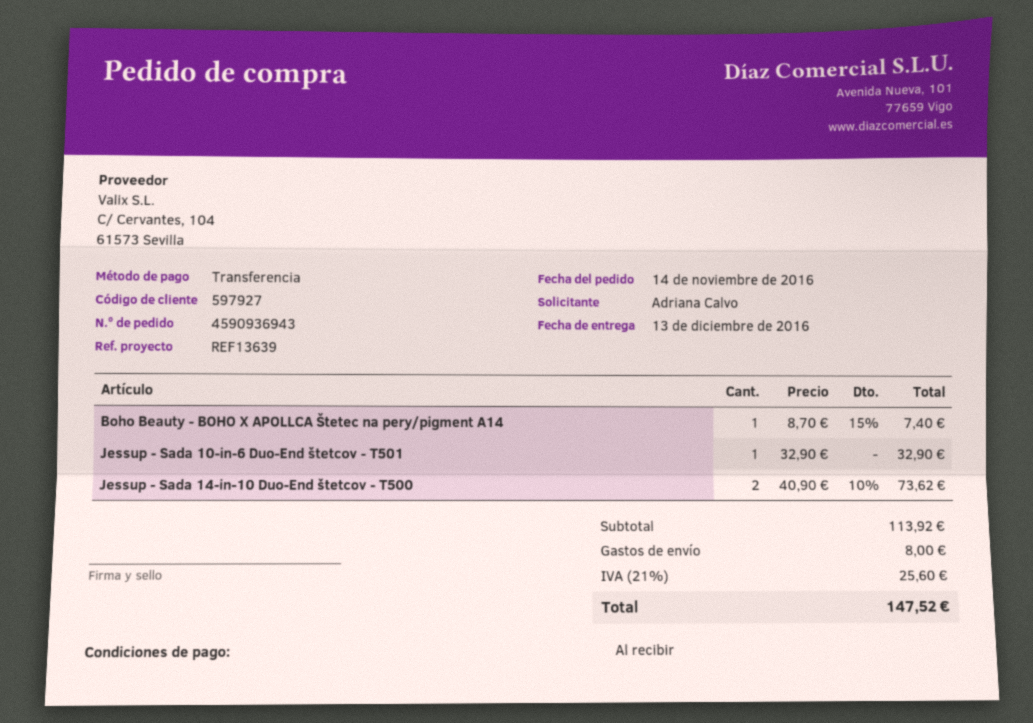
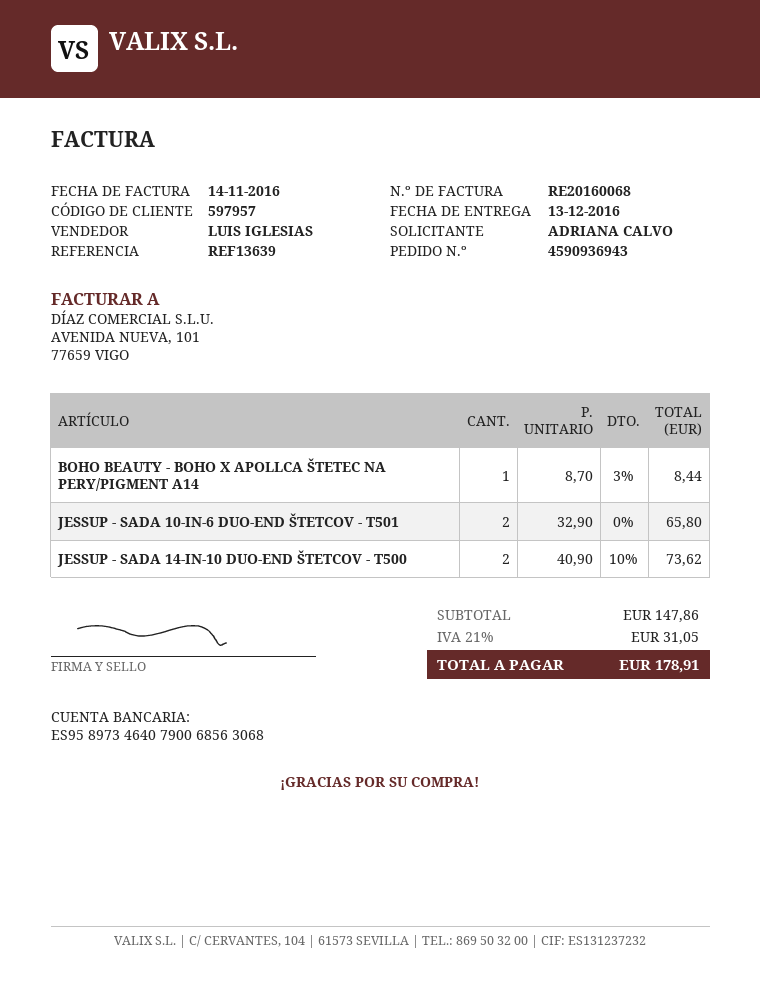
customer number: 597927 -> 597957
Boho Beauty - BOHO X APOLLCA Štetec na pery/pigment A14: 1 x 8.70 - 15% = 7.40 -> 1 x 8.70 - 3% = 8.44
Jessup - Sada 10-in-6 Duo-End štetcov - T501: 1 x 32.90 = 32.90 -> 2 x 32.90 = 65.80
subtotal: 113.92 -> 147.86
shipping: 8.00 -> none
tax: 21% = 25.60 -> 21% = 31.05
total: 147.52 -> 178.91

